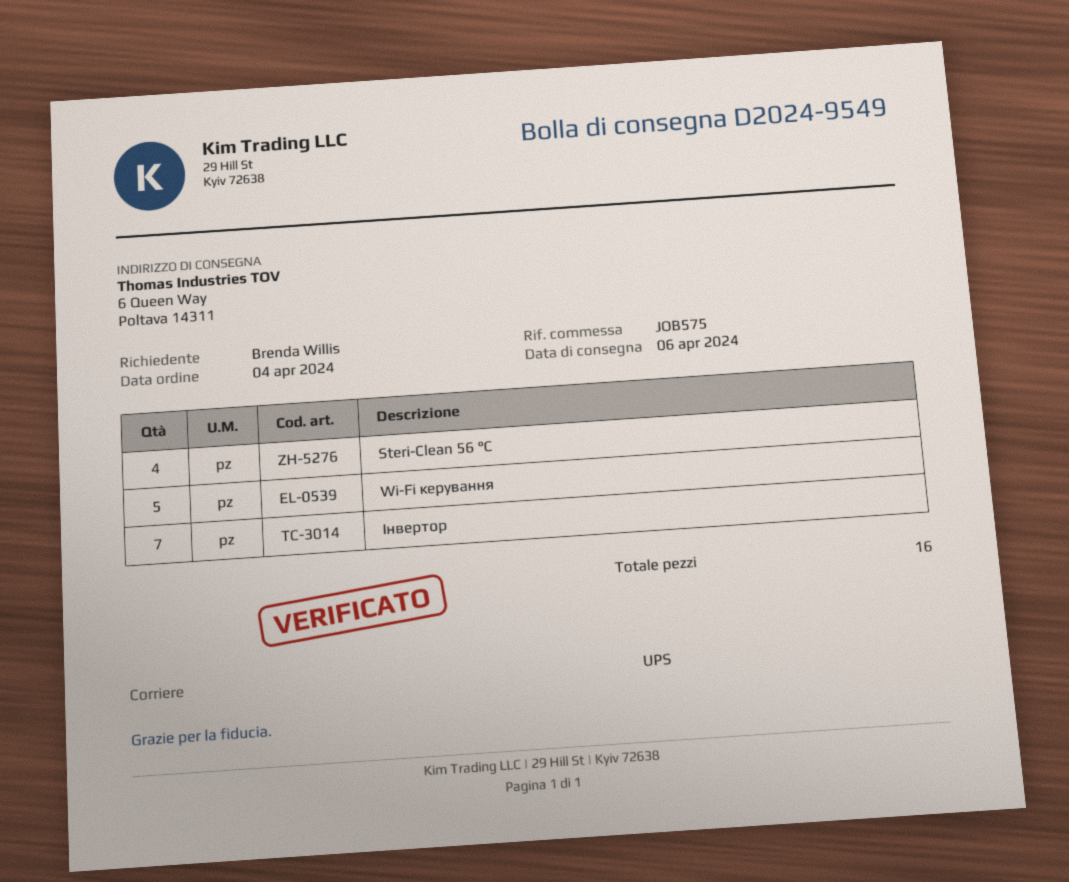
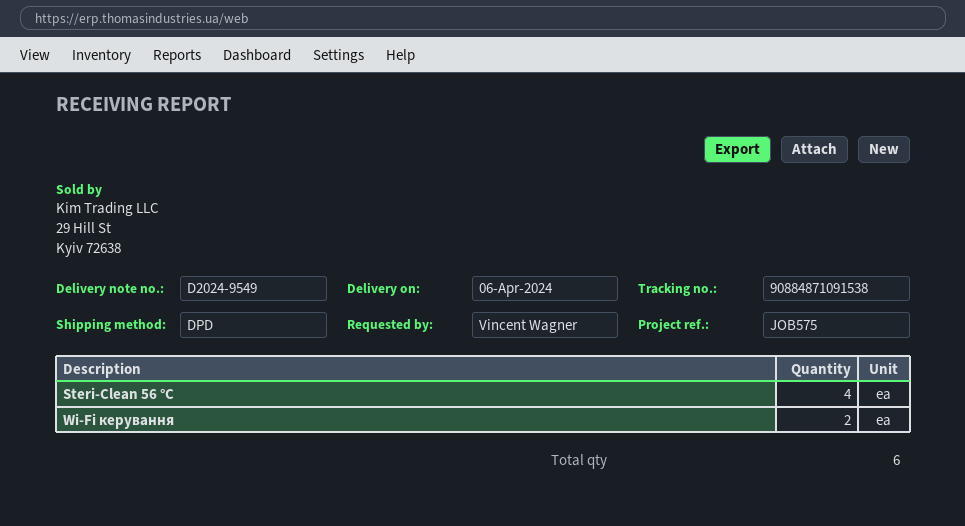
ordered by: Brenda Willis -> Vincent Wagner
shipping method: UPS -> DPD
Wi-Fi керування: 5 -> 2
Інвертор: 7 -> none
total quantity: 16 -> 6

